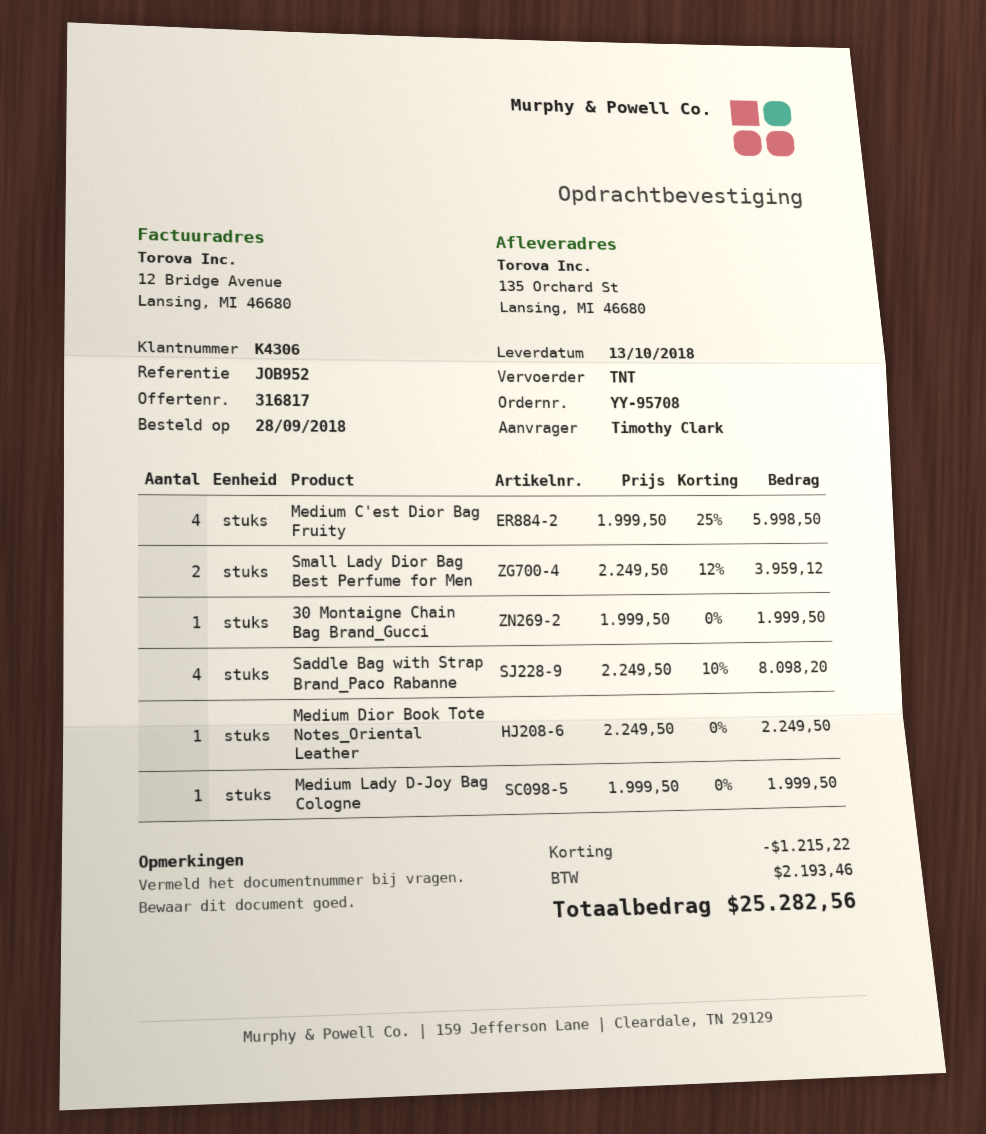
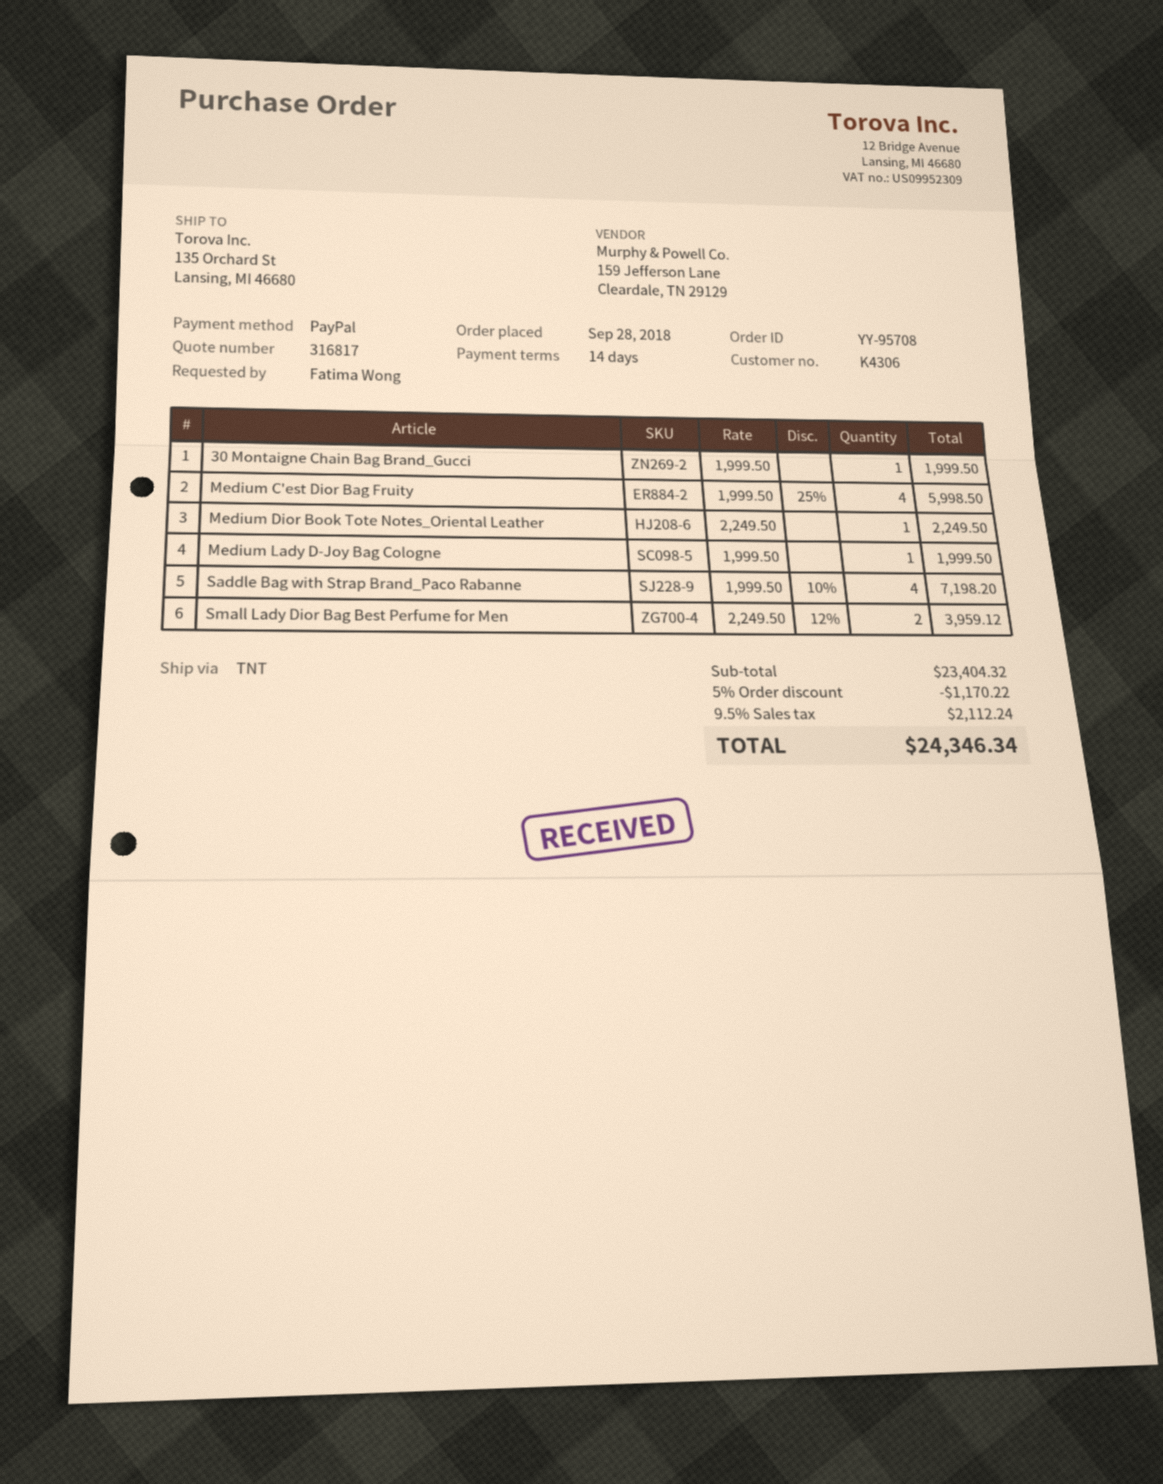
ordered by: Timothy Clark -> Fatima Wong
Saddle Bag with Strap Brand_Paco Rabanne: 4 x 2249.50 - 10% = 8098.20 -> 4 x 1999.50 - 10% = 7198.20
discount: 1215.22 -> 1170.22
tax: 2193.46 -> 2112.24
total: 25282.56 -> 24346.34

